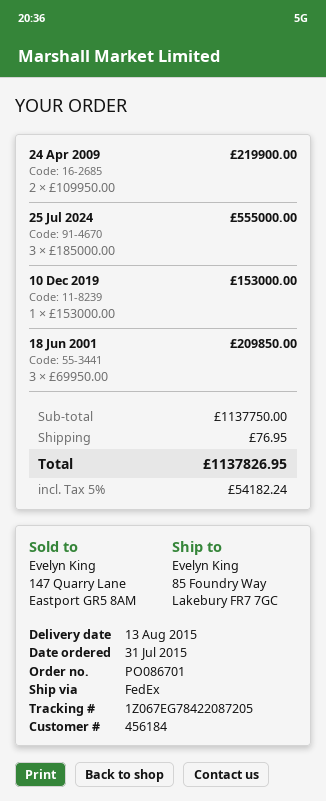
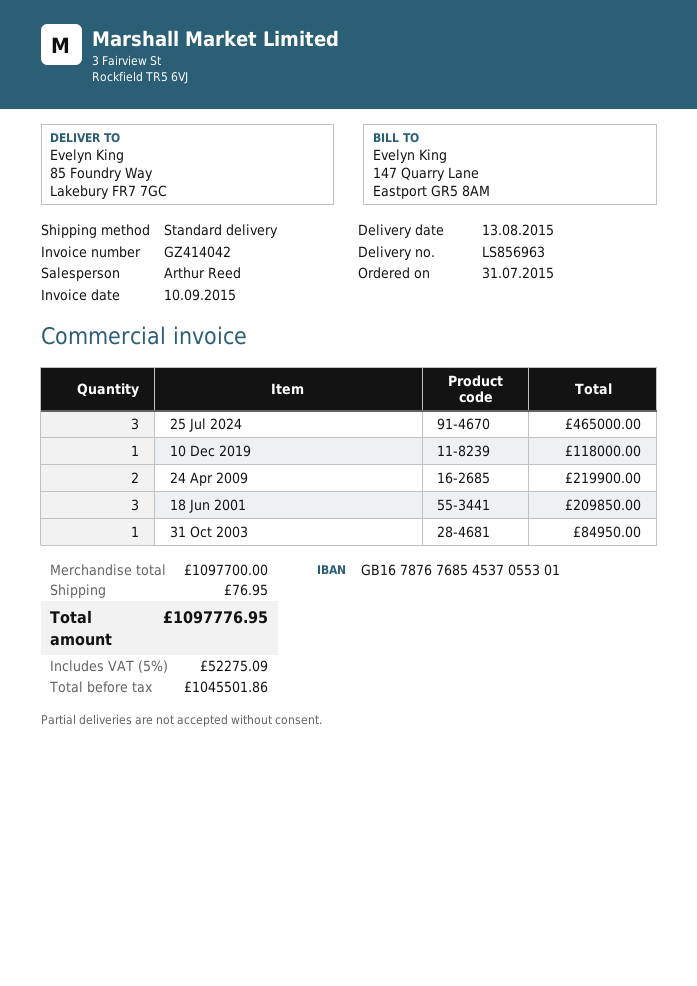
shipping method: FedEx -> standard
25 Jul 2024: 3 for 555000.00 -> 3 for 465000.00
10 Dec 2019: 1 for 153000.00 -> 1 for 118000.00
31 Oct 2003: none -> 1 for 84950.00
subtotal: 1137750.00 -> 1097700.00
tax: 5% = 54182.24 -> 5% = 52275.09
total: 1137826.95 -> 1097776.95

